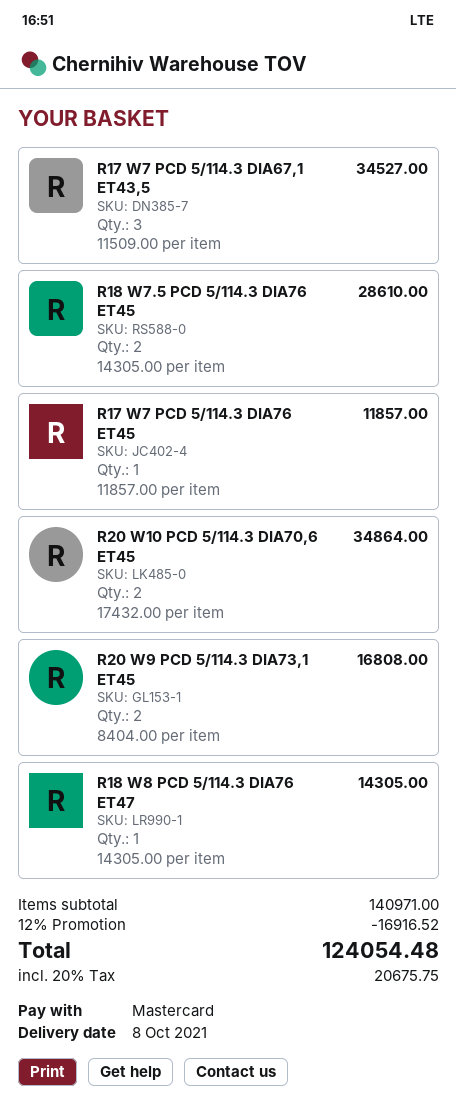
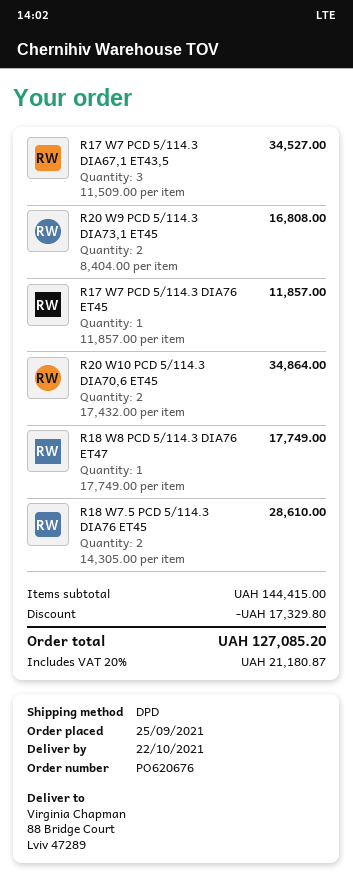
delivery date: 2021-10-08 -> 2021-10-22
R18 W8 PCD 5/114.3 DIA76 ET47: 1 x 14305.00 = 14305.00 -> 1 x 17749.00 = 17749.00
subtotal: 140971.00 -> 144415.00
discount: 16916.52 -> 17329.80
tax: 20% = 20675.75 -> 20% = 21180.87
total: 124054.48 -> 127085.20

